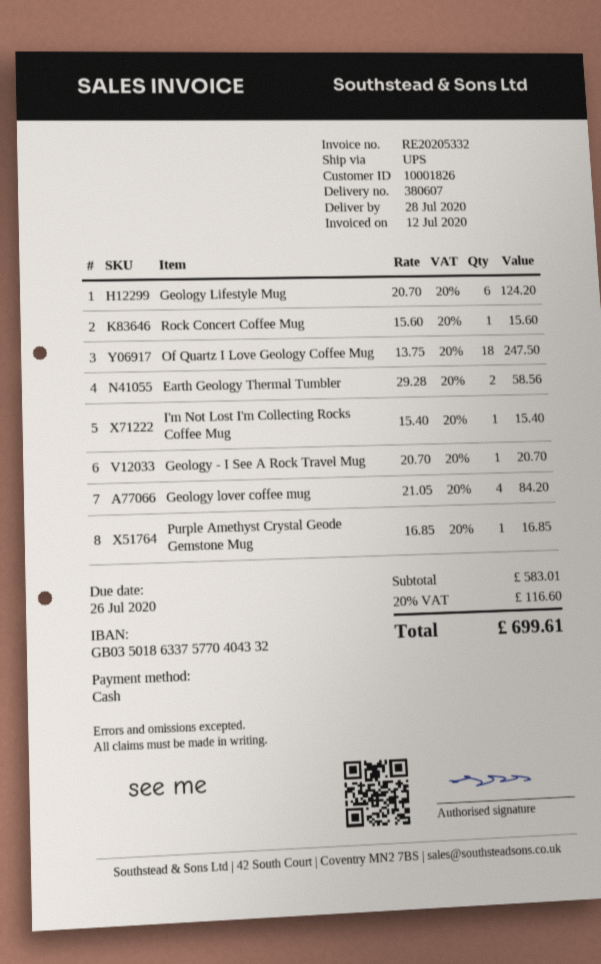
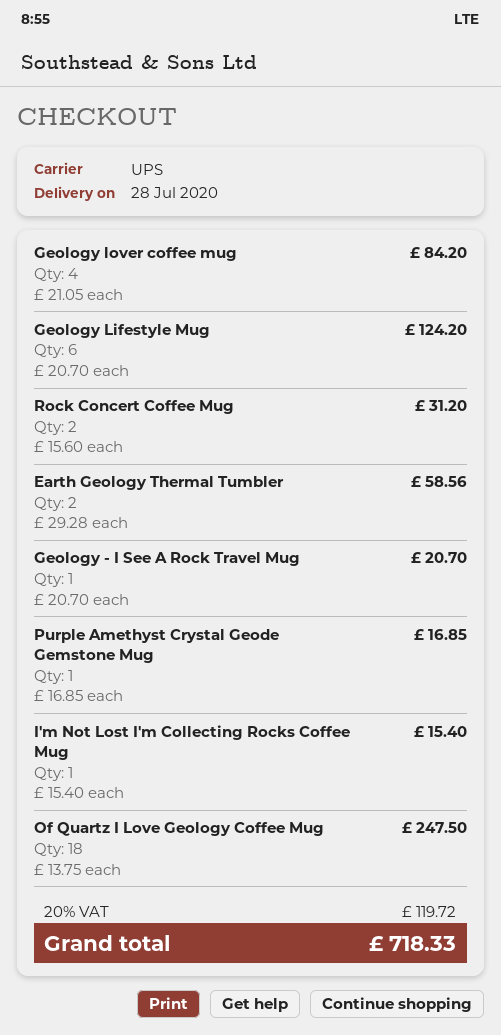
Rock Concert Coffee Mug: 1 x 15.60 = 15.60 -> 2 x 15.60 = 31.20
tax: 20% = 116.60 -> 20% = 119.72
total: 699.61 -> 718.33

